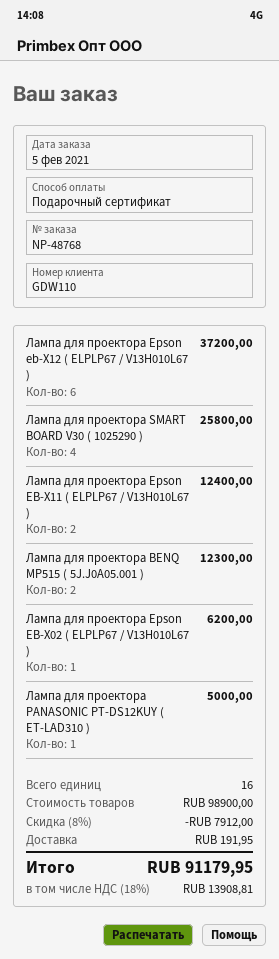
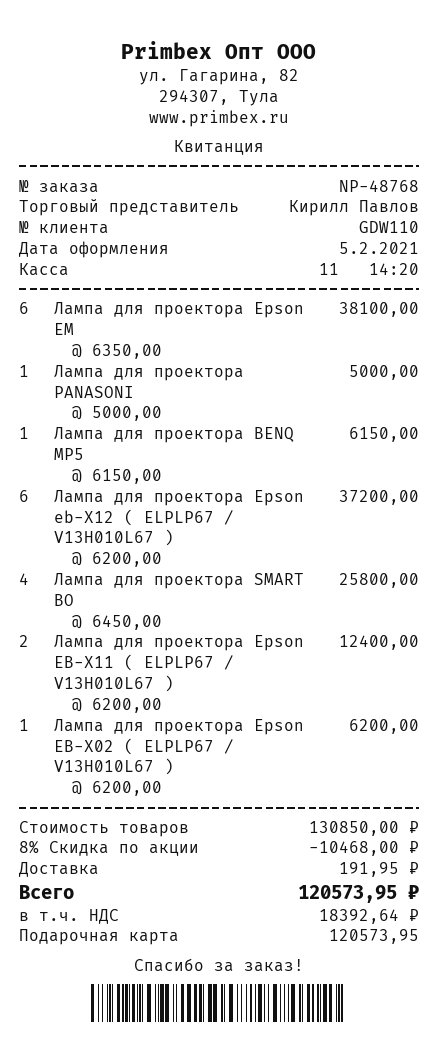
Лампа для проектора BENQ MP515 ( 5J.J0A05.001 ): 2 for 12300.00 -> 1 for 6150.00
Лампа для проектора Epson EM: none -> 6 for 38100.00
subtotal: 98900.00 -> 130850.00
discount: 8% = 7912.00 -> 8% = 10468.00
tax: 13908.81 -> 18392.64
total: 91179.95 -> 120573.95

